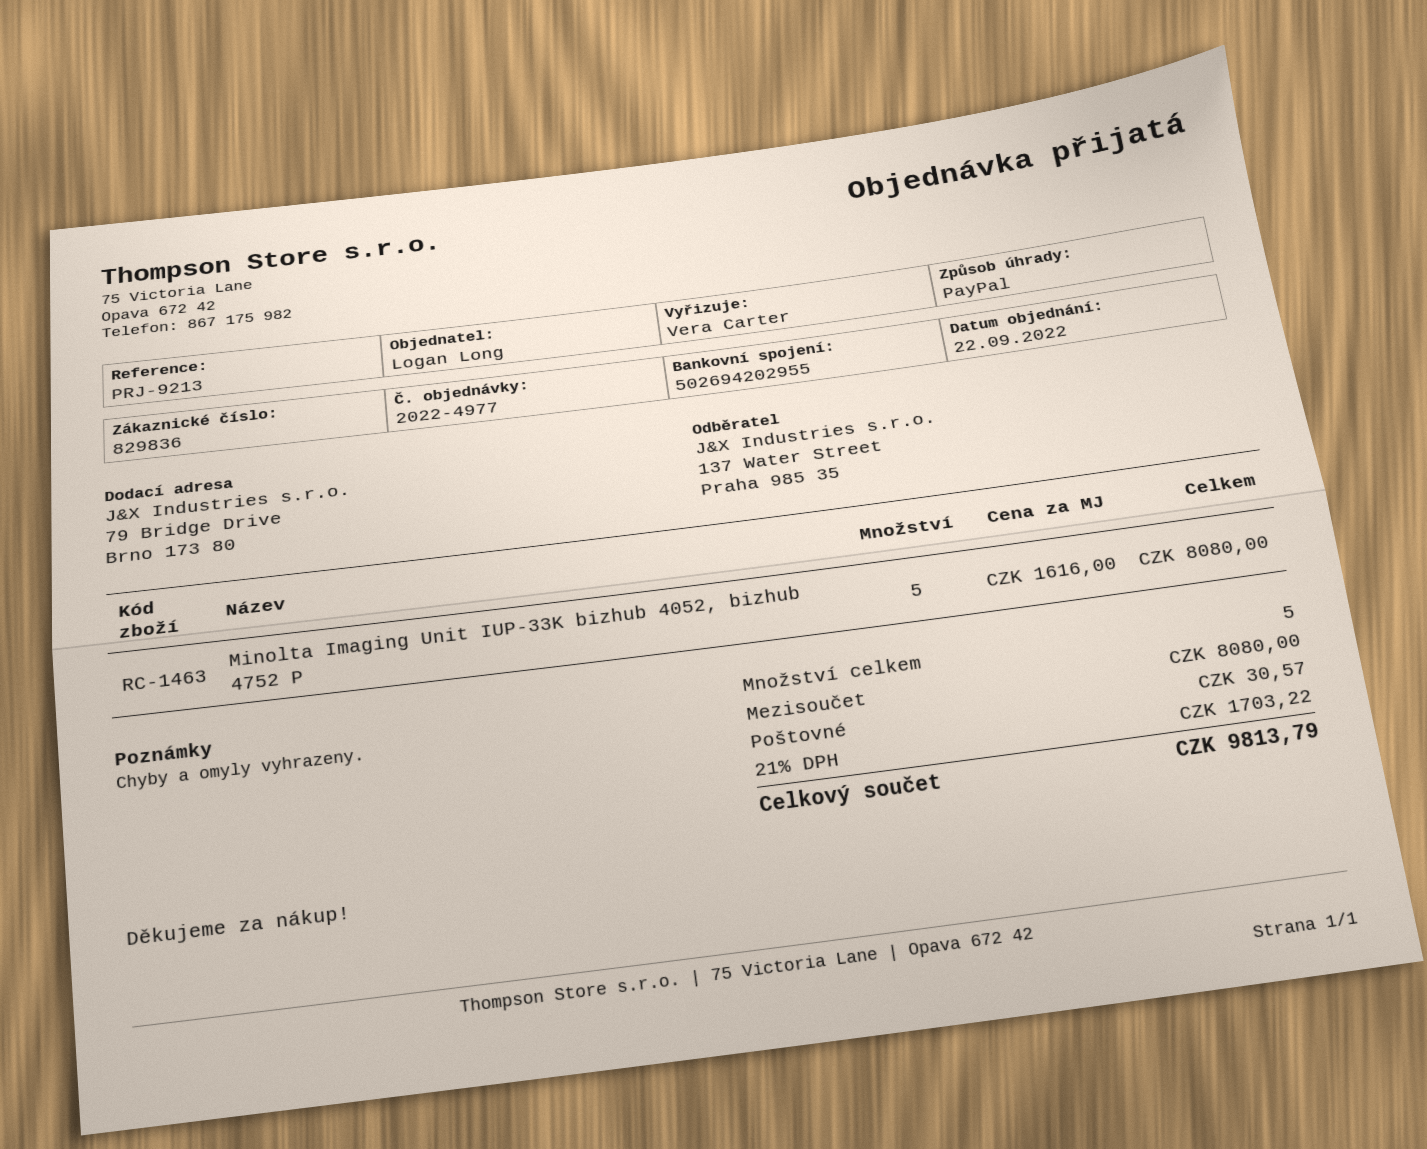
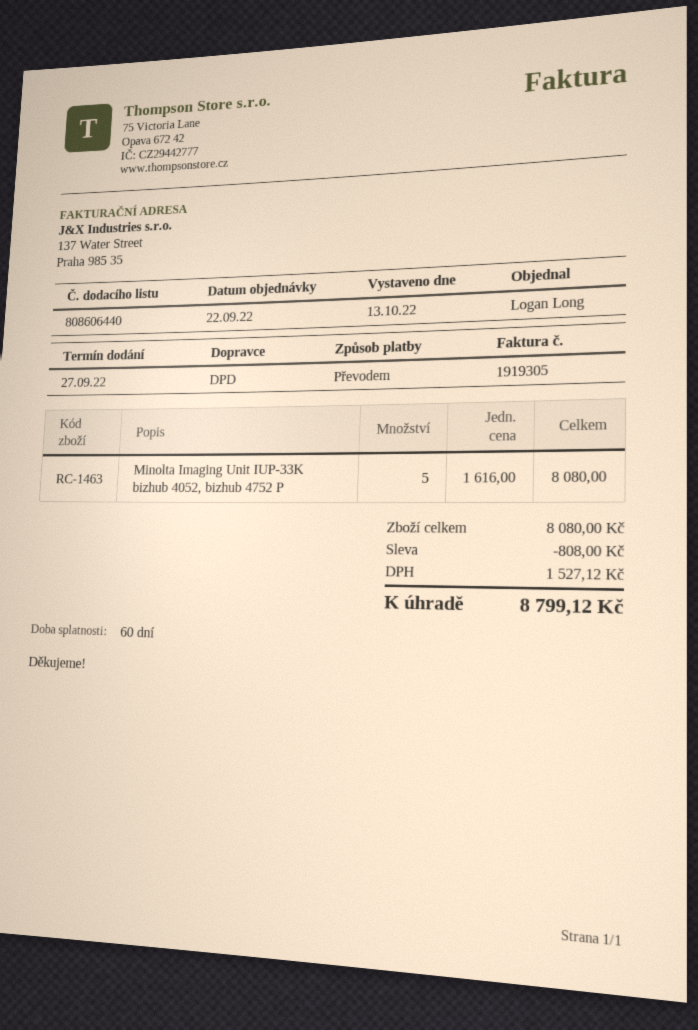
payment method: PayPal -> bank transfer
discount: none -> 808.00
shipping: 30.57 -> none
tax: 1703.22 -> 1527.12
total: 9813.79 -> 8799.12

